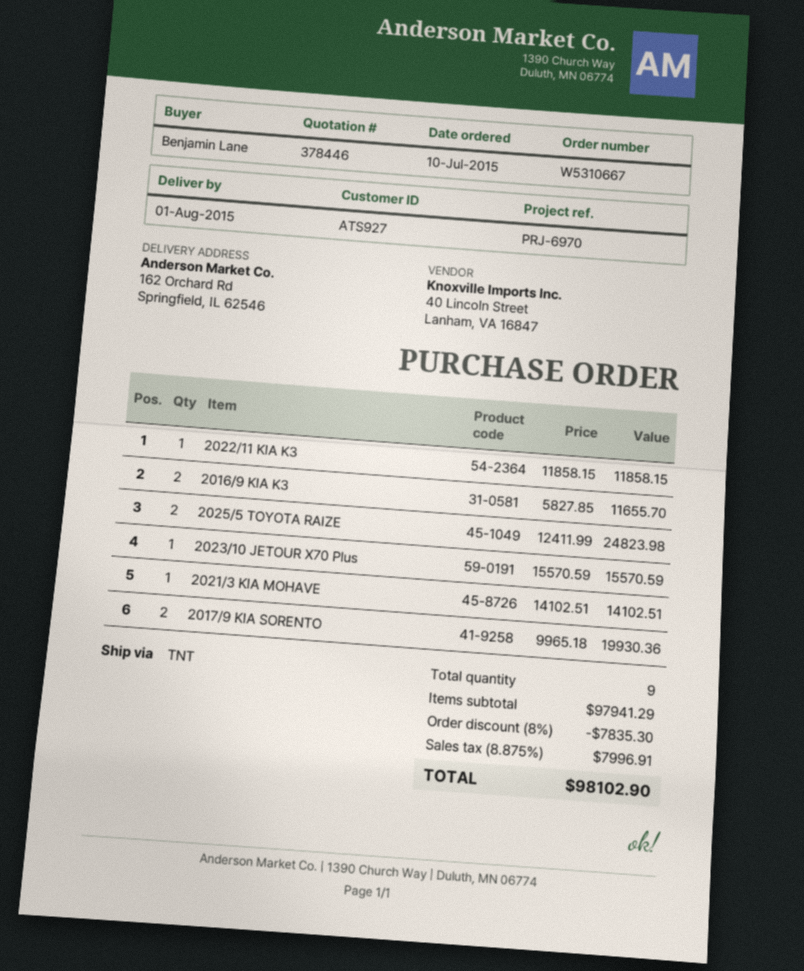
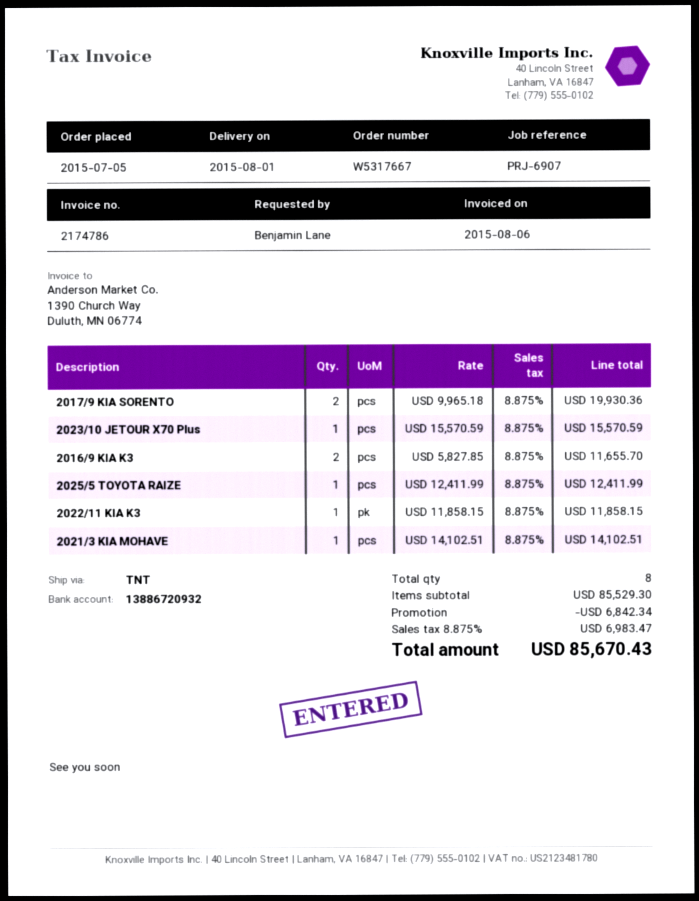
order number: W5310667 -> W5317667
order date: 2015-07-10 -> 2015-07-05
reference: PRJ-6970 -> PRJ-6907
2025/5 TOYOTA RAIZE: 2 x 12411.99 = 24823.98 -> 1 x 12411.99 = 12411.99
total quantity: 9 -> 8
subtotal: 97941.29 -> 85529.30
discount: 7835.30 -> 6842.34
tax: 8.875% = 7996.91 -> 8.875% = 6983.47
total: 98102.90 -> 85670.43

